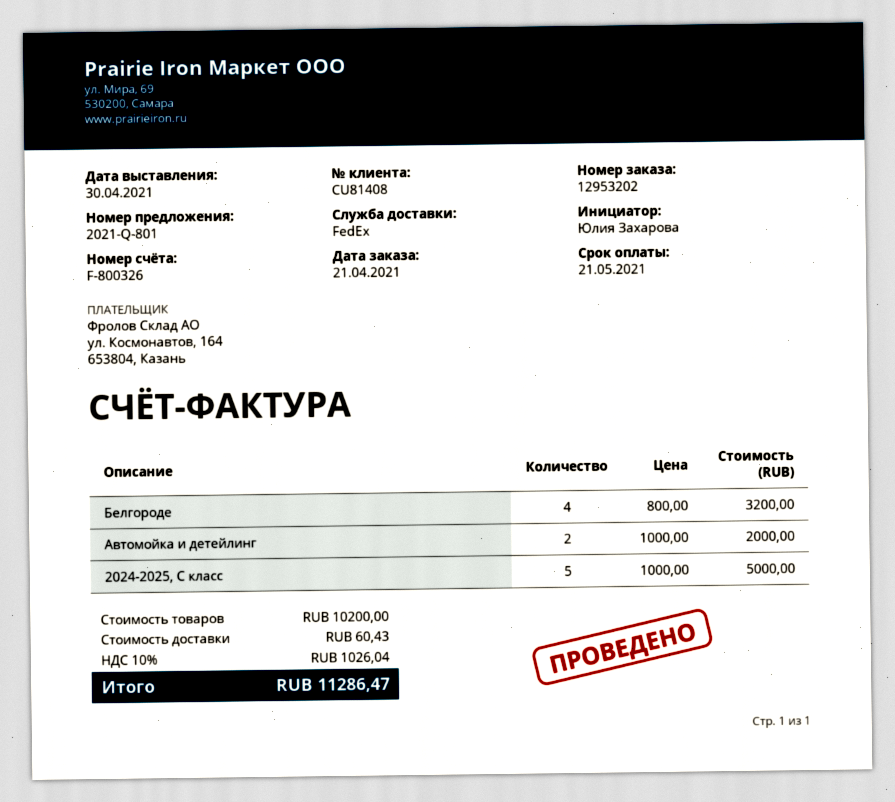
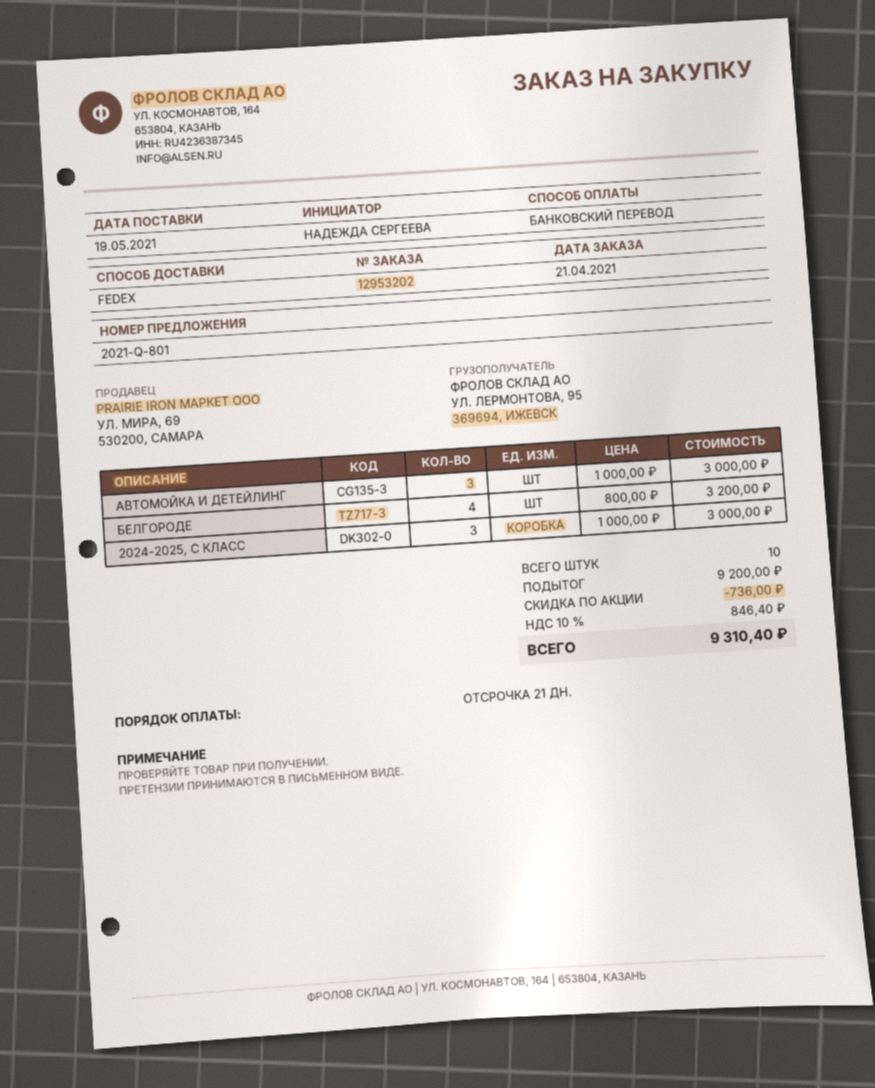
ordered by: Юлия Захарова -> НАДЕЖДА СЕРГЕЕВА
Автомойка и детейлинг: 2 x 1000.00 = 2000.00 -> 3 x 1000.00 = 3000.00
2024-2025, C класс: 5 x 1000.00 = 5000.00 -> 3 x 1000.00 = 3000.00
subtotal: 10200.00 -> 9200.00
discount: none -> 736.00
shipping: 60.43 -> none
tax: 10% = 1026.04 -> 10% = 846.40
total: 11286.47 -> 9310.40

